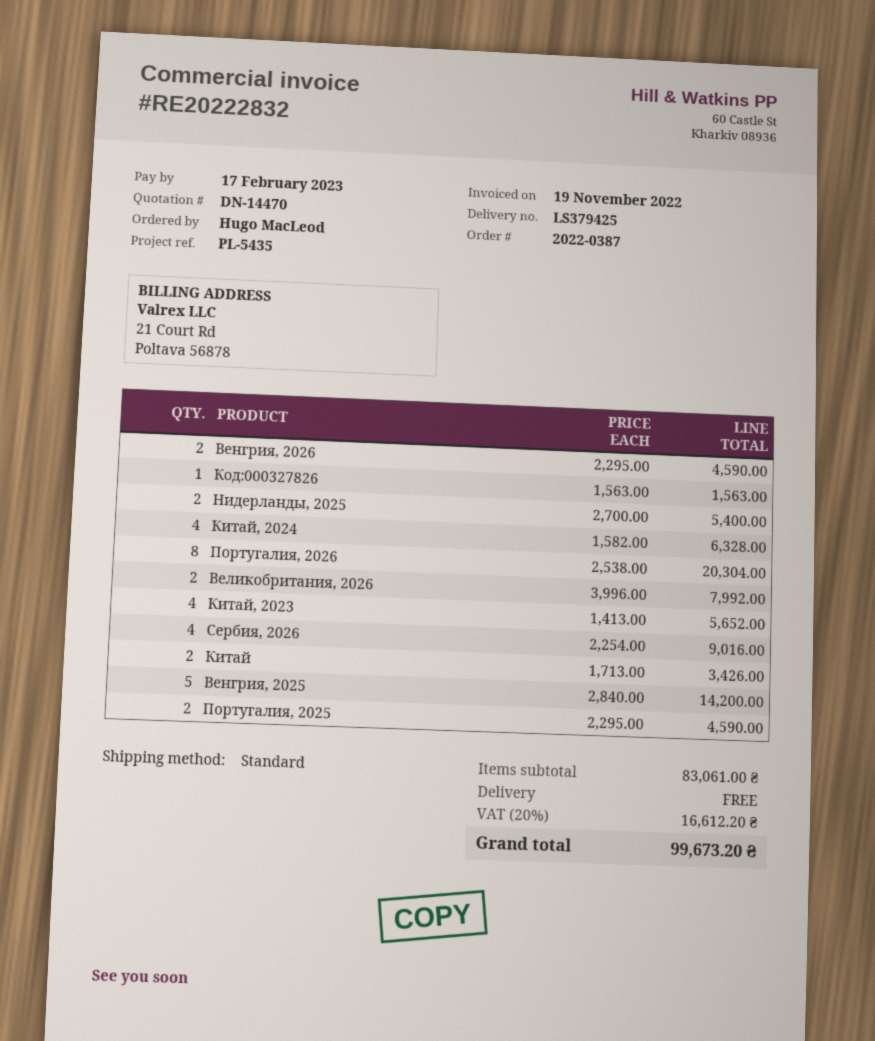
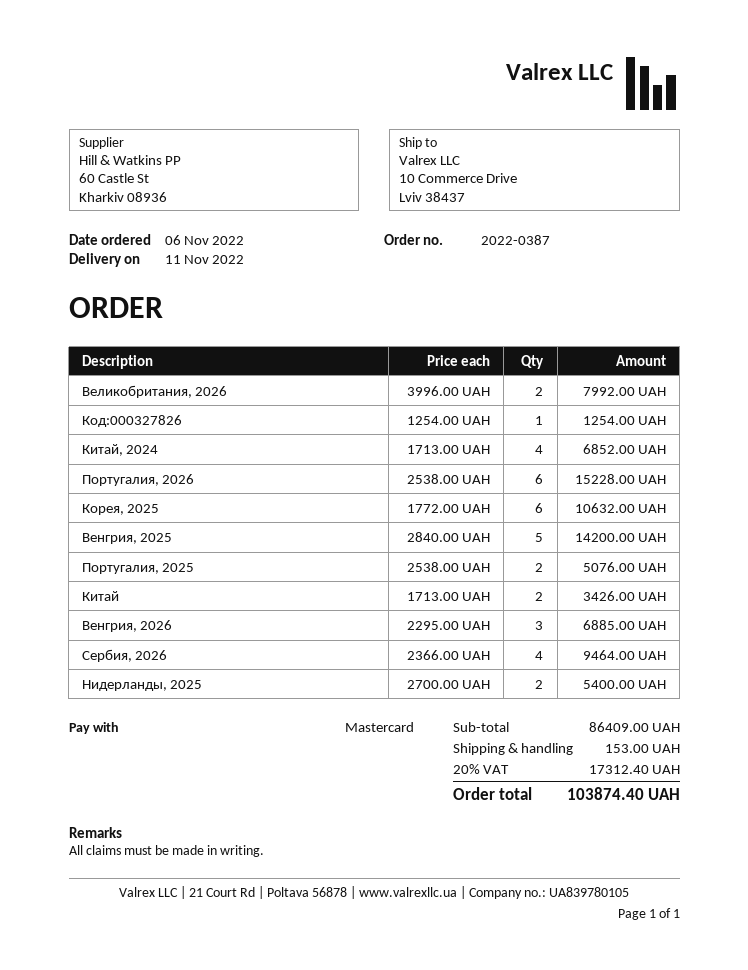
Венгрия, 2026: 2 x 2295.00 = 4590.00 -> 3 x 2295.00 = 6885.00
Код:000327826: 1 x 1563.00 = 1563.00 -> 1 x 1254.00 = 1254.00
Китай, 2024: 4 x 1582.00 = 6328.00 -> 4 x 1713.00 = 6852.00
Португалия, 2026: 8 x 2538.00 = 20304.00 -> 6 x 2538.00 = 15228.00
Китай, 2023: 4 x 1413.00 = 5652.00 -> none
Сербия, 2026: 4 x 2254.00 = 9016.00 -> 4 x 2366.00 = 9464.00
Португалия, 2025: 2 x 2295.00 = 4590.00 -> 2 x 2538.00 = 5076.00
Корея, 2025: none -> 6 x 1772.00 = 10632.00
subtotal: 83061.00 -> 86409.00
shipping: 0.00 -> 153.00
tax: 20% = 16612.20 -> 20% = 17312.40
total: 99673.20 -> 103874.40

